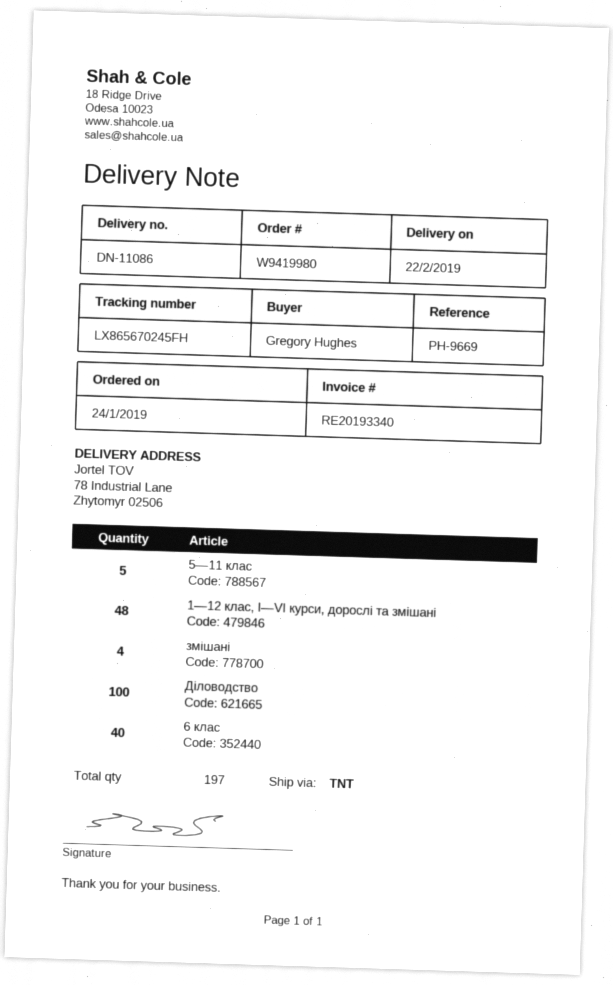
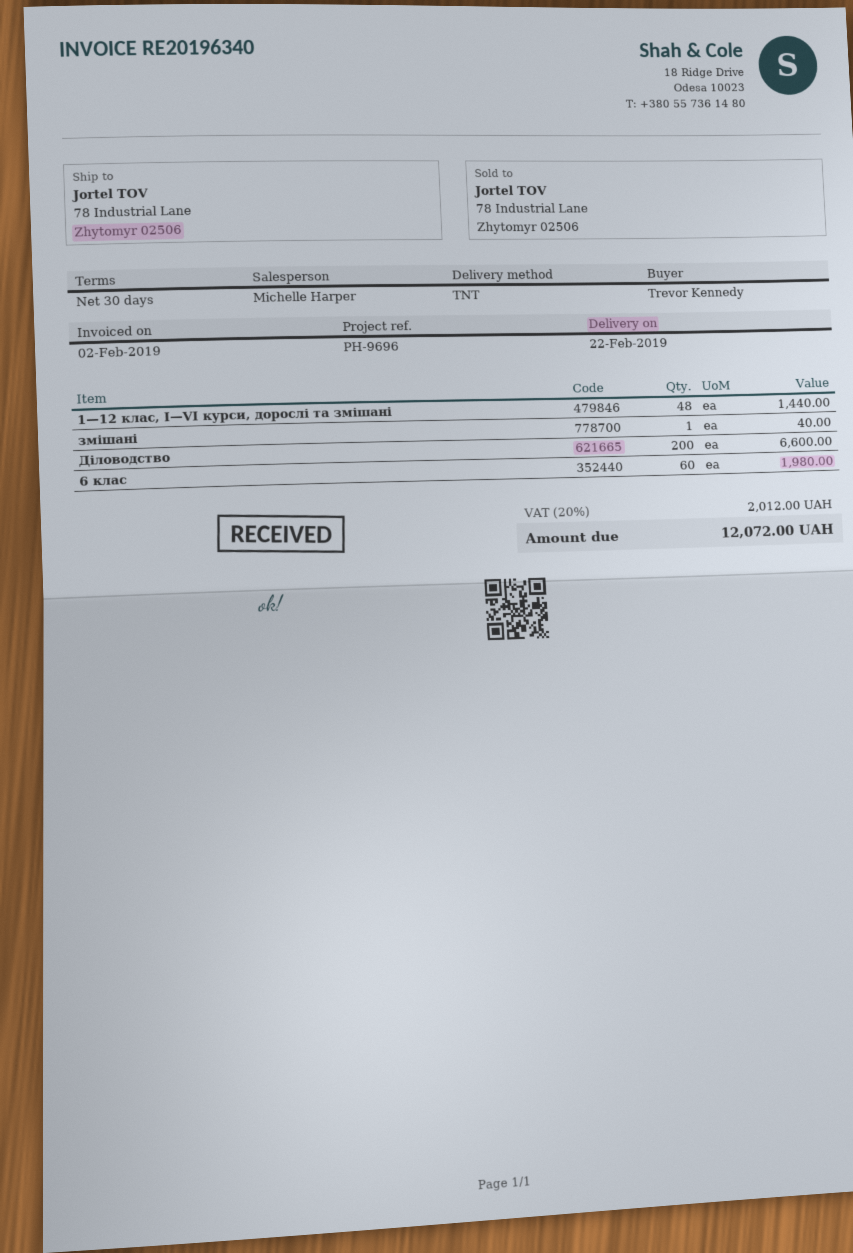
invoice number: RE20193340 -> RE20196340
reference: PH-9669 -> PH-9696
ordered by: Gregory Hughes -> Trevor Kennedy
5—11 клас: 5 -> none
змішані: 4 -> 1
Діловодство: 100 -> 200
6 клас: 40 -> 60

